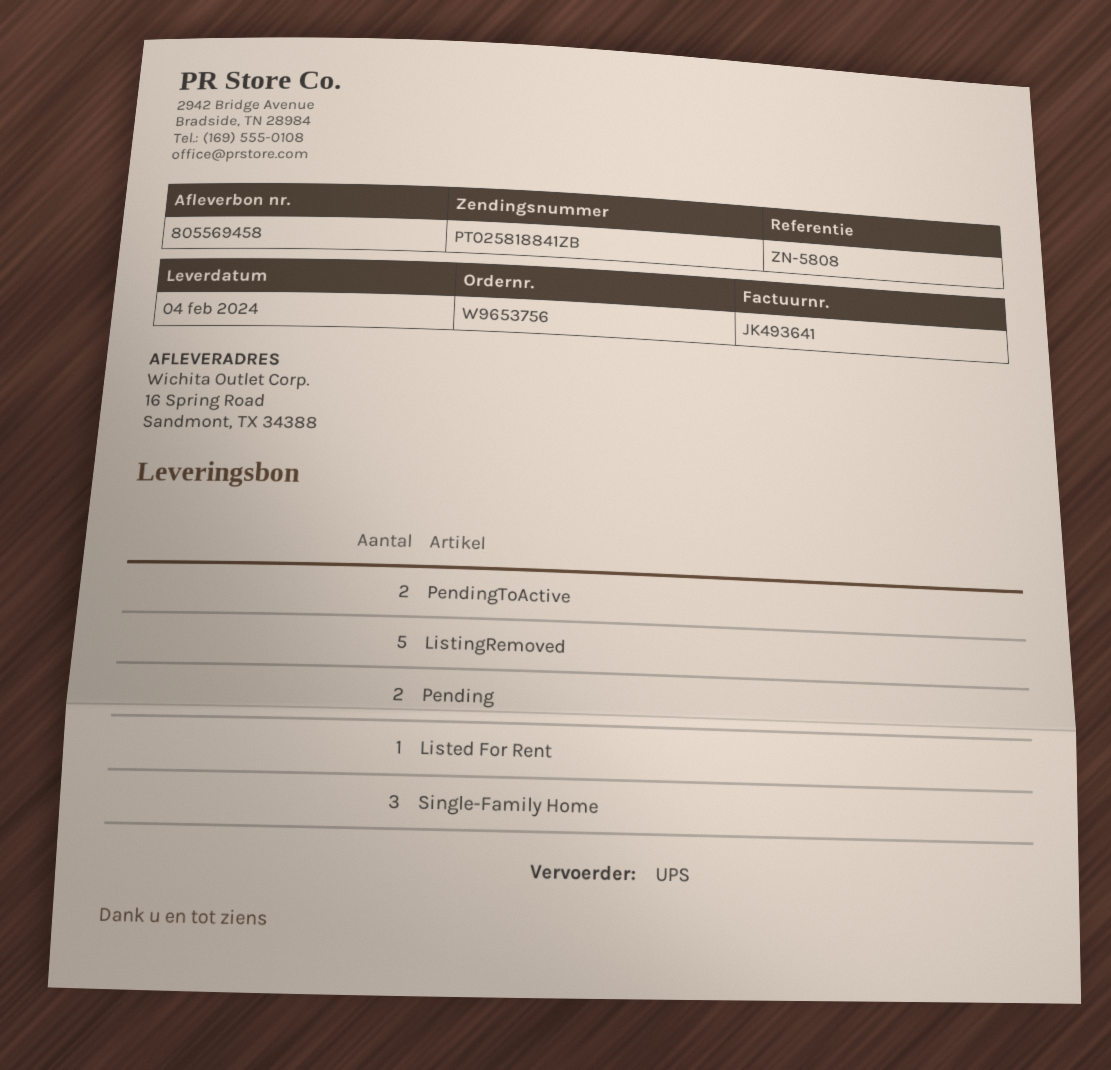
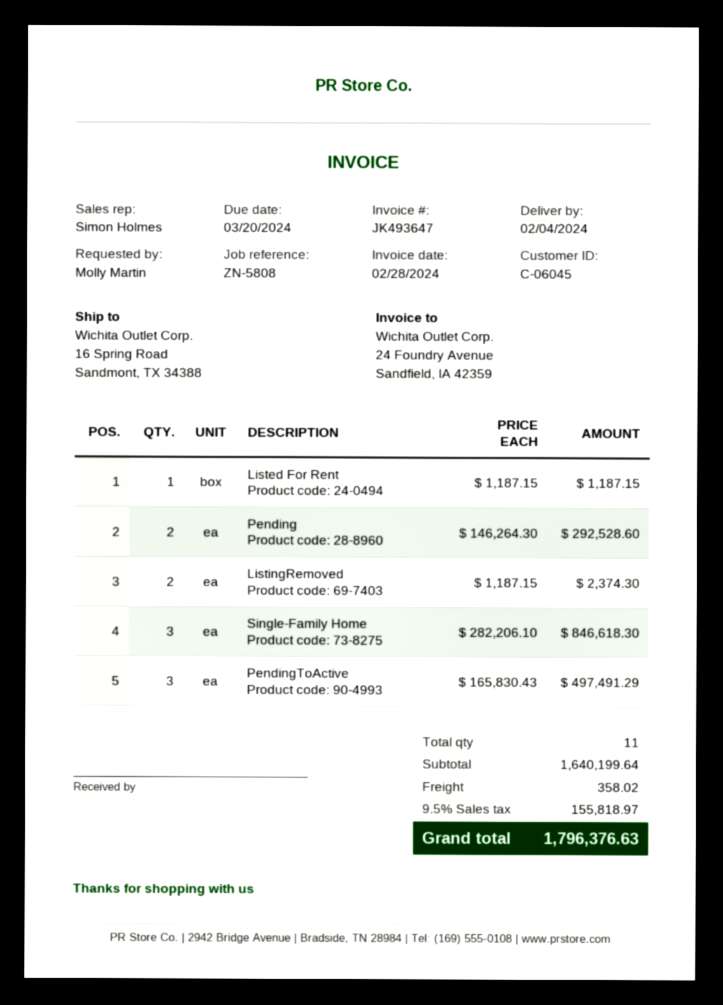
invoice number: JK493641 -> JK493647
PendingToActive: 2 -> 3
ListingRemoved: 5 -> 2

